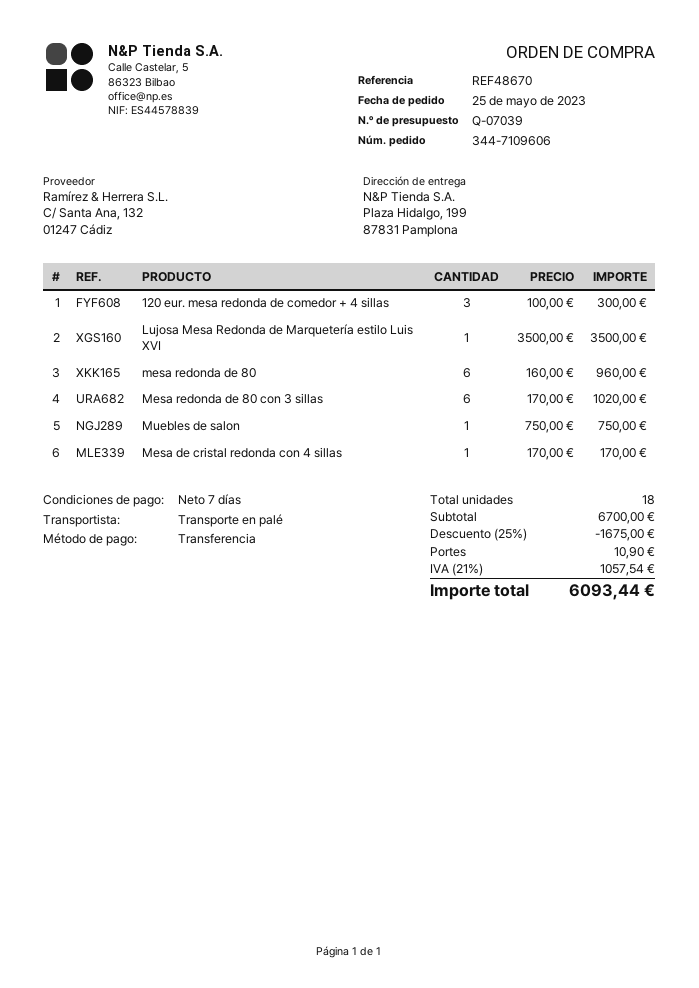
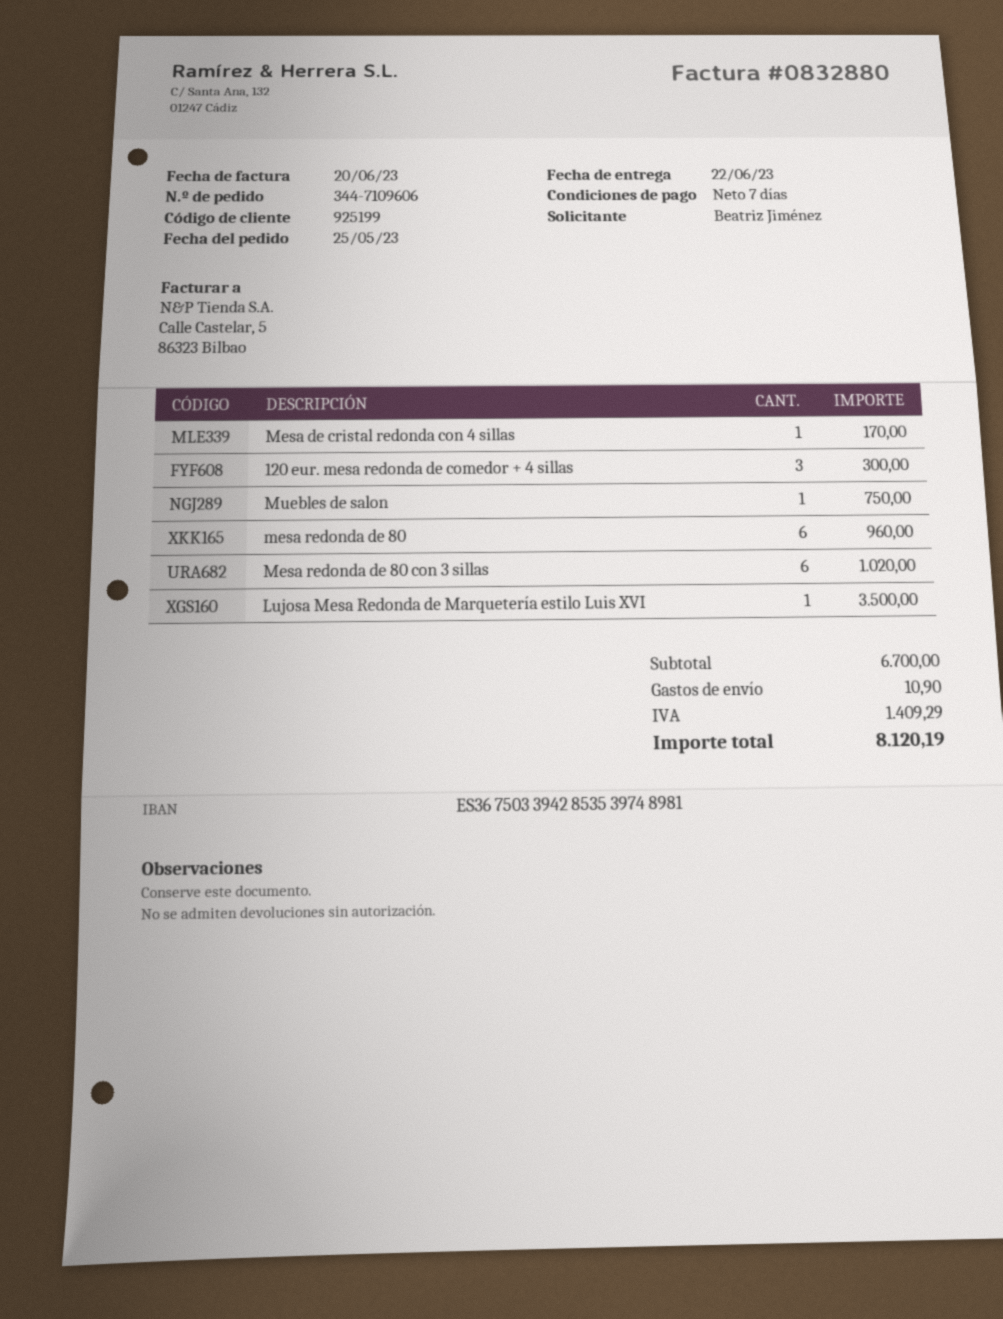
discount: 25% = 1675.00 -> none
tax: 1057.54 -> 1409.29
total: 6093.44 -> 8120.19

